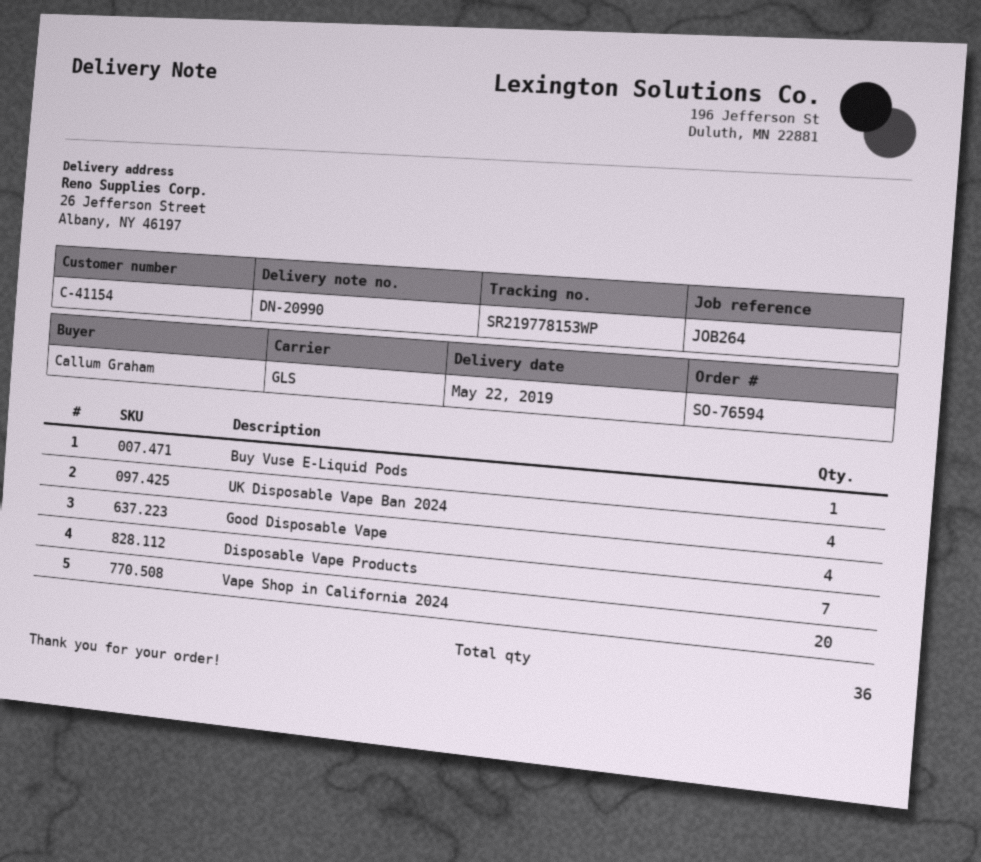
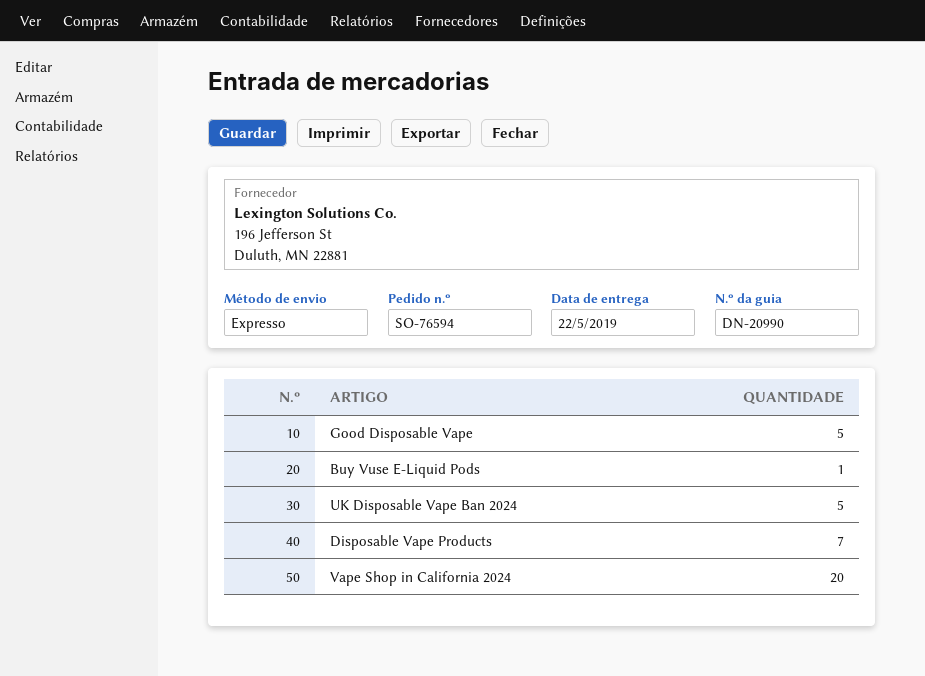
shipping method: GLS -> express
UK Disposable Vape Ban 2024: 4 -> 5
Good Disposable Vape: 4 -> 5

